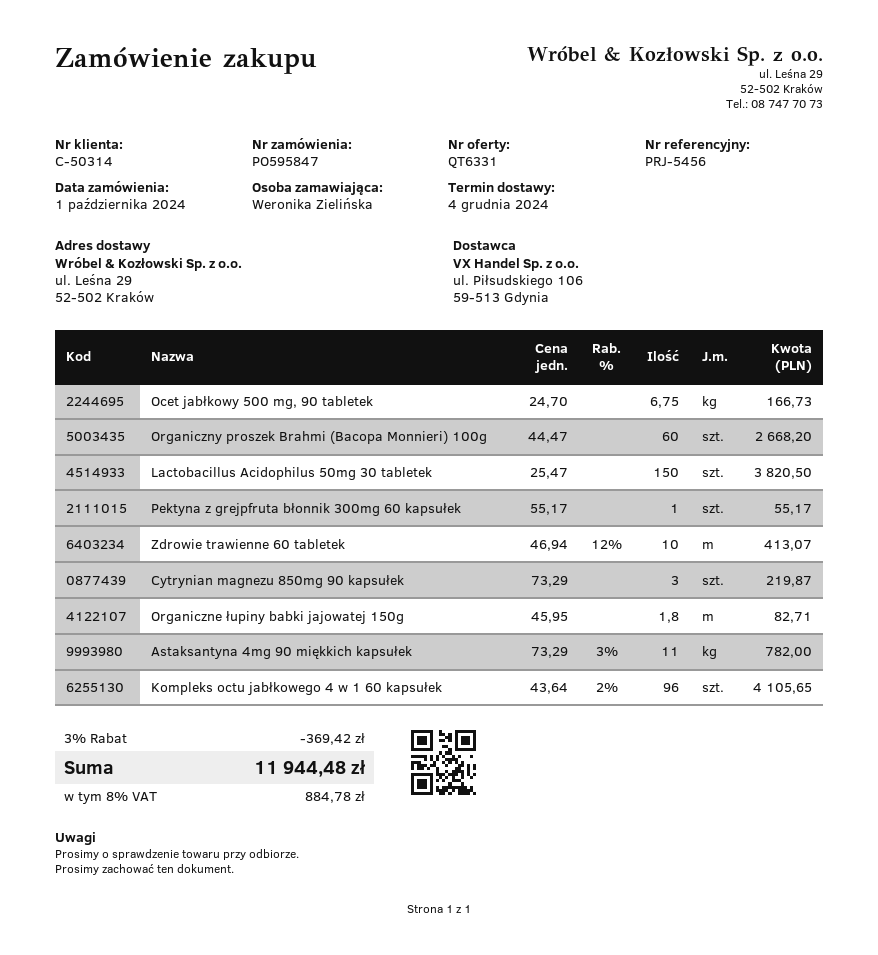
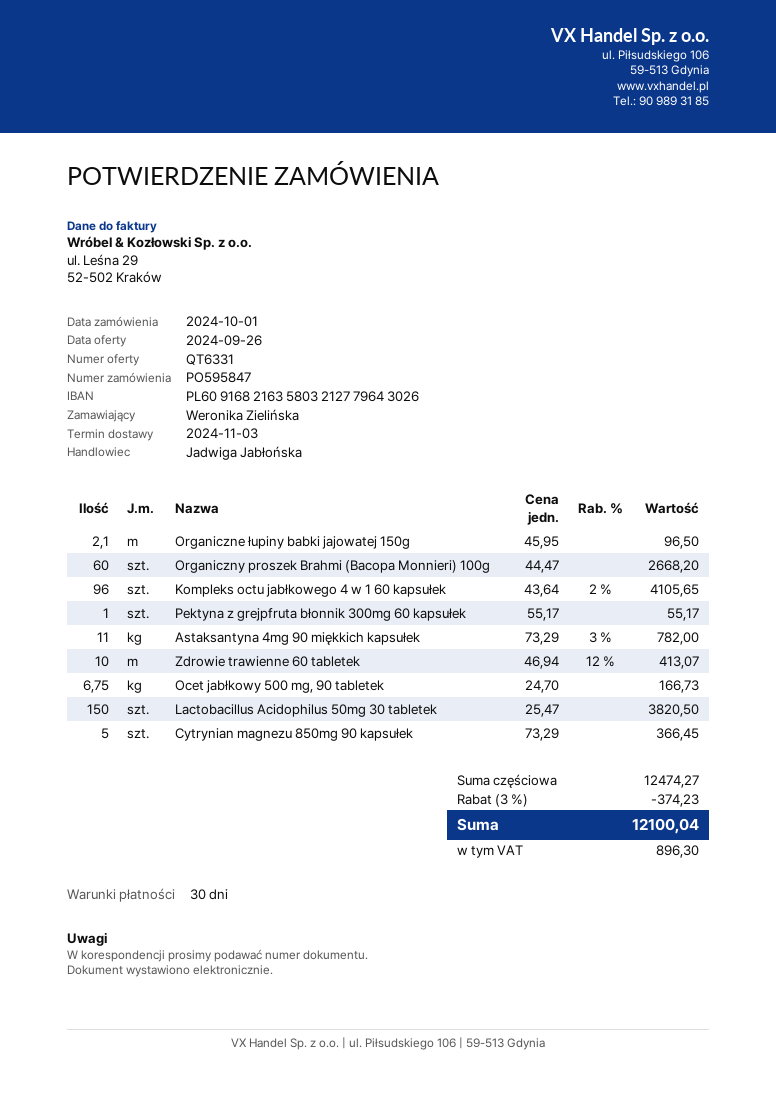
delivery date: 2024-12-04 -> 2024-11-03
Cytrynian magnezu 850mg 90 kapsułek: 3 x 73.29 = 219.87 -> 5 x 73.29 = 366.45
Organiczne łupiny babki jajowatej 150g: 1.8 x 45.95 = 82.71 -> 2.1 x 45.95 = 96.50
discount: 3% = 369.42 -> 3% = 374.23
tax: 884.78 -> 896.30
total: 11944.48 -> 12100.04

